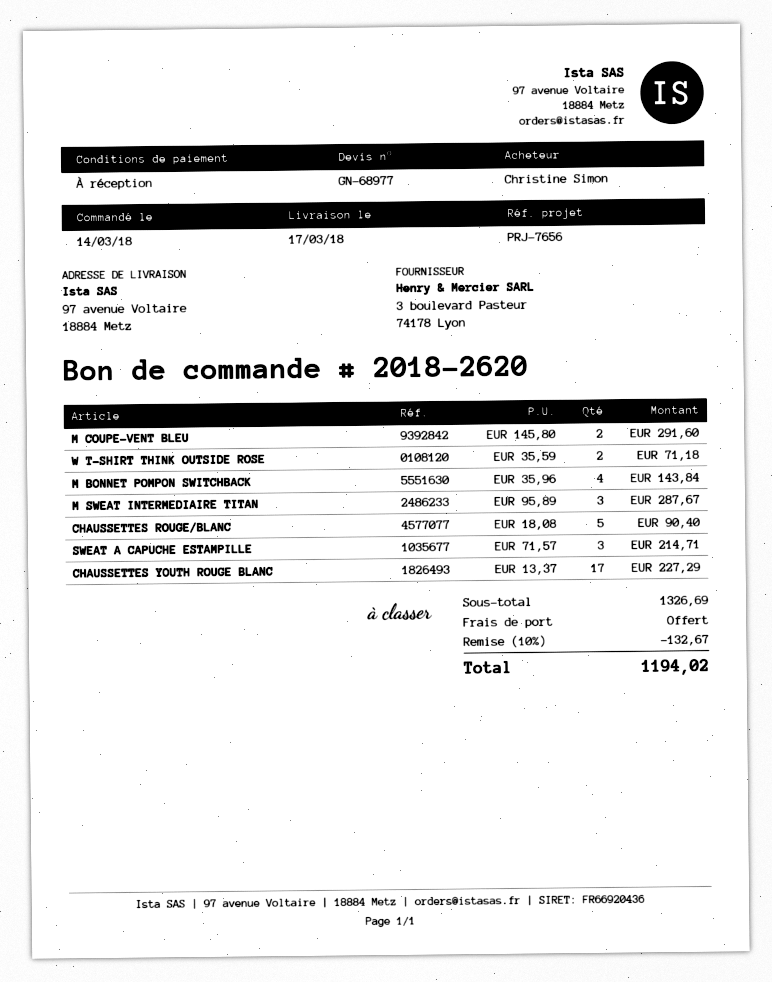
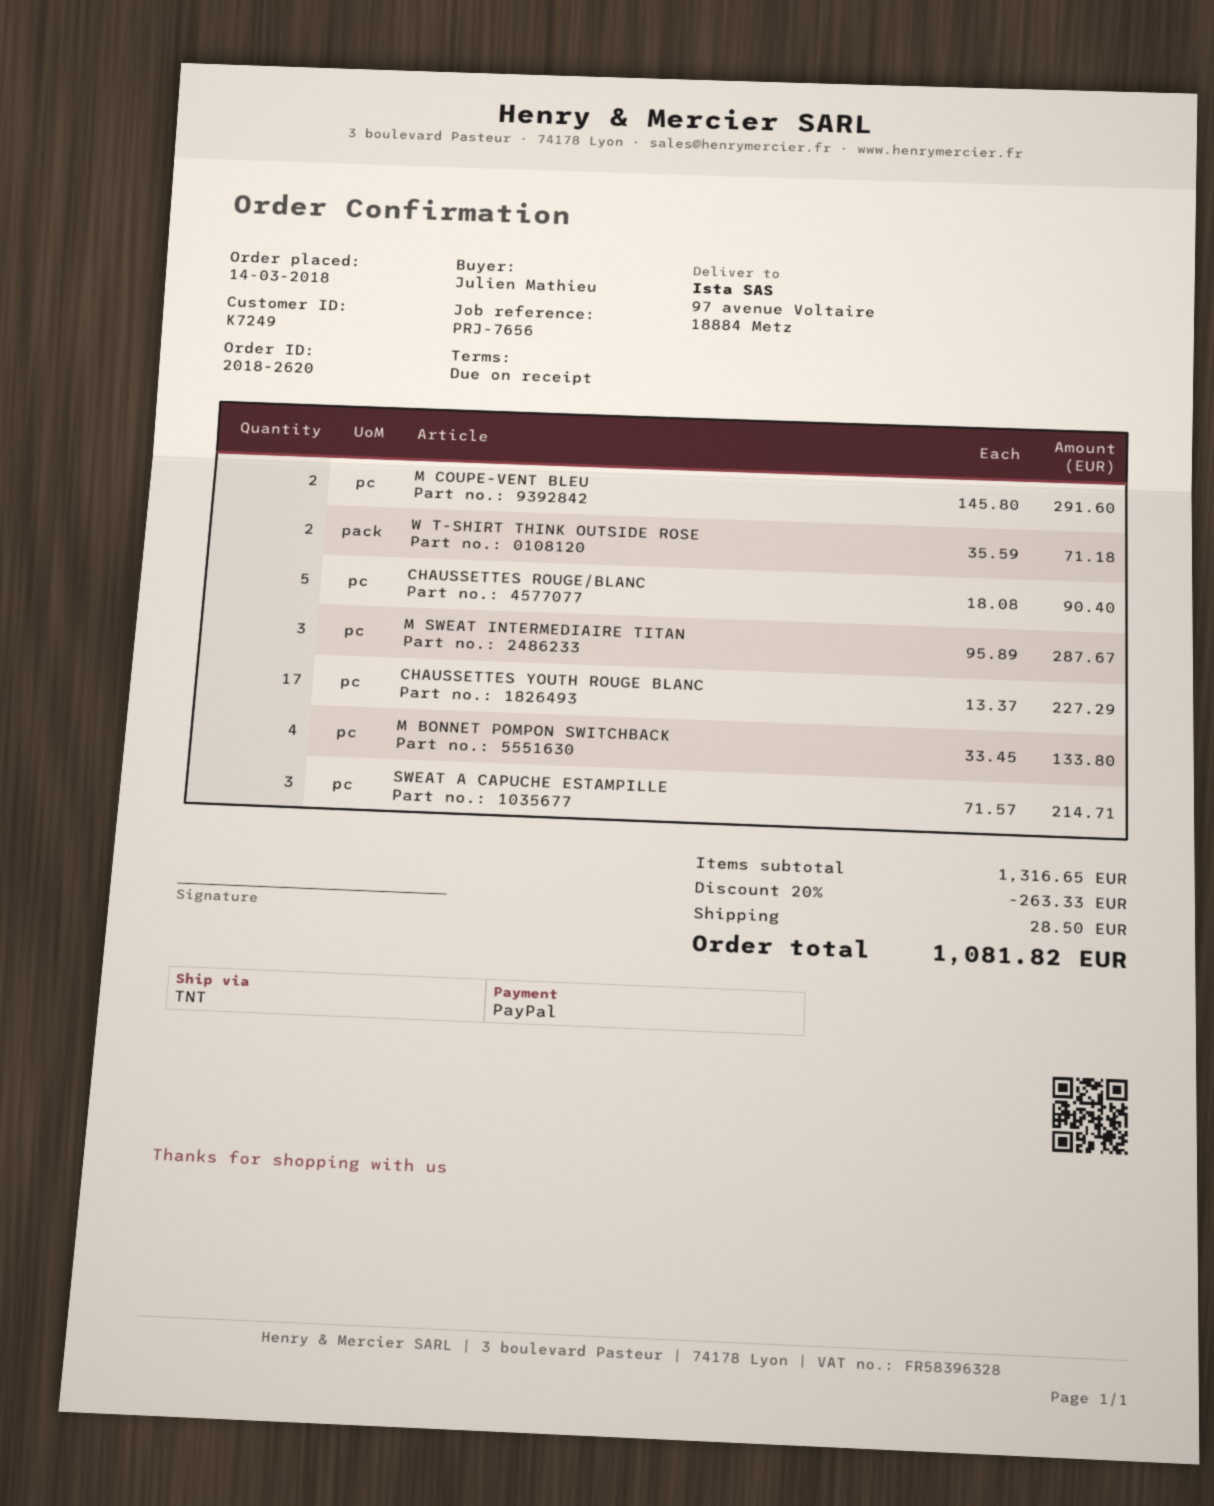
ordered by: Christine Simon -> Julien Mathieu
M BONNET POMPON SWITCHBACK: 4 x 35.96 = 143.84 -> 4 x 33.45 = 133.80
subtotal: 1326.69 -> 1316.65
discount: 10% = 132.67 -> 20% = 263.33
shipping: 0.00 -> 28.50
total: 1194.02 -> 1081.82

